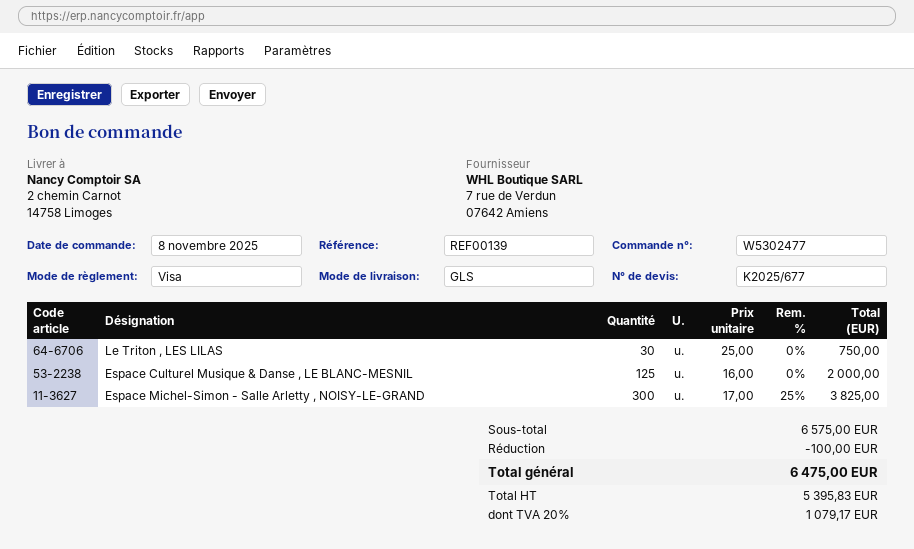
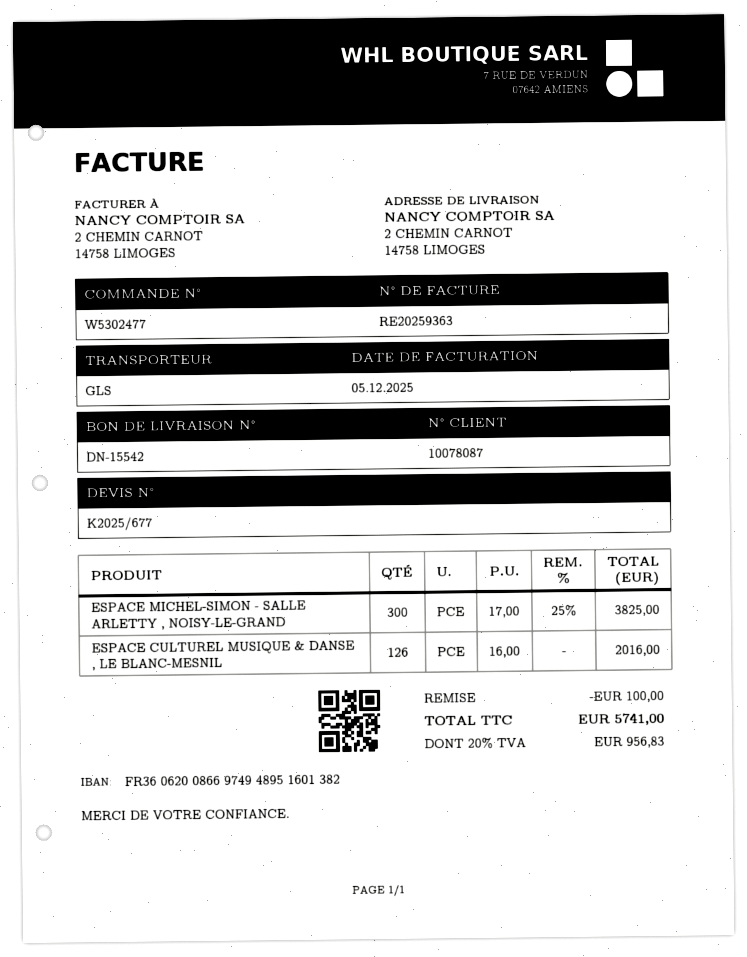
Le Triton , LES LILAS: 30 x 25.00 = 750.00 -> none
Espace Culturel Musique & Danse , LE BLANC-MESNIL: 125 x 16.00 = 2000.00 -> 126 x 16.00 = 2016.00
tax: 20% = 1079.17 -> 20% = 956.83
total: 6475.00 -> 5741.00

